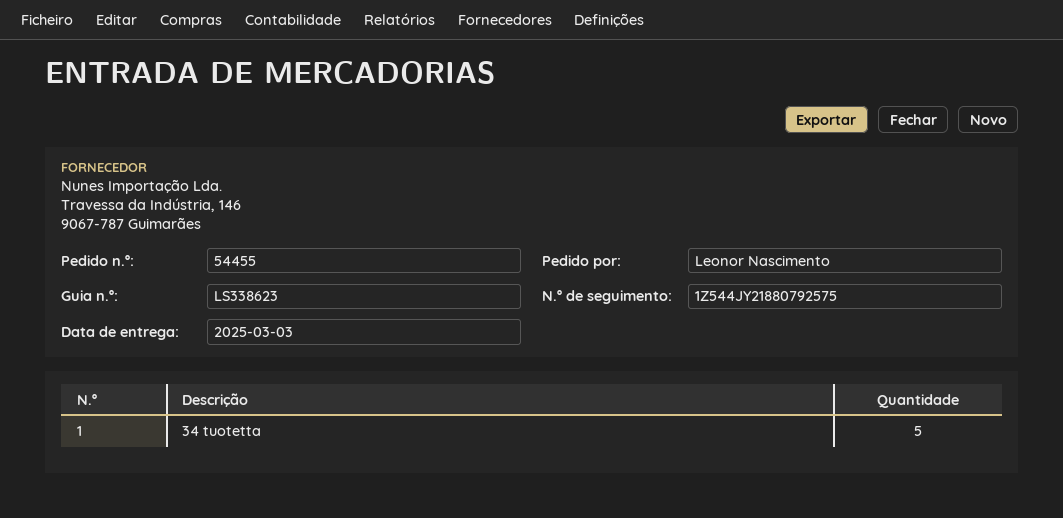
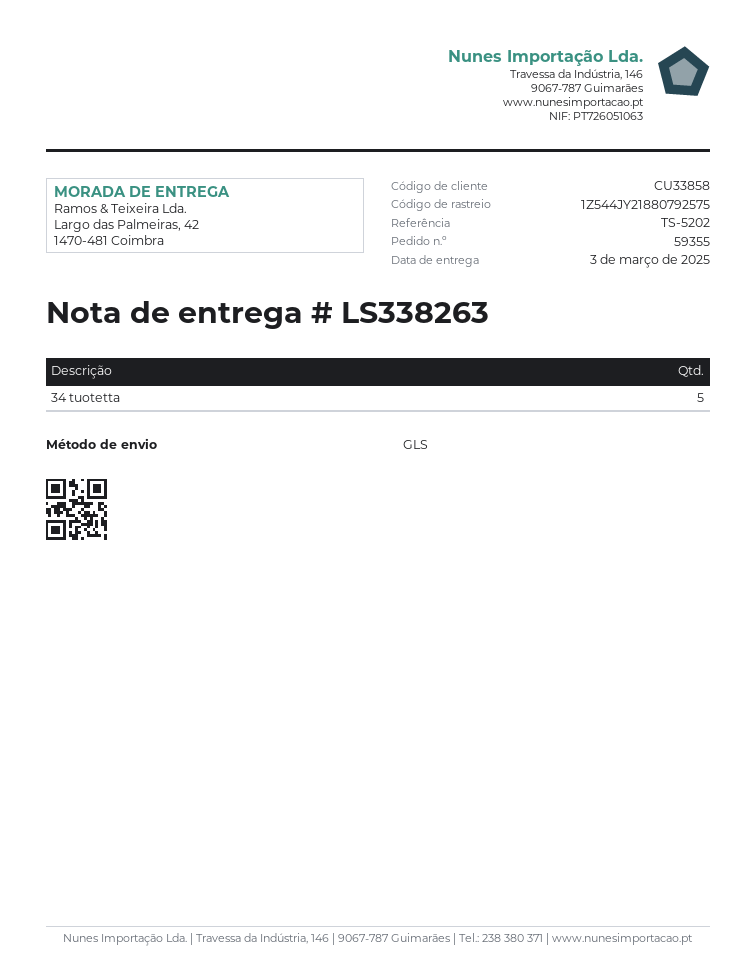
order number: 54455 -> 59355
delivery note number: LS338623 -> LS338263

